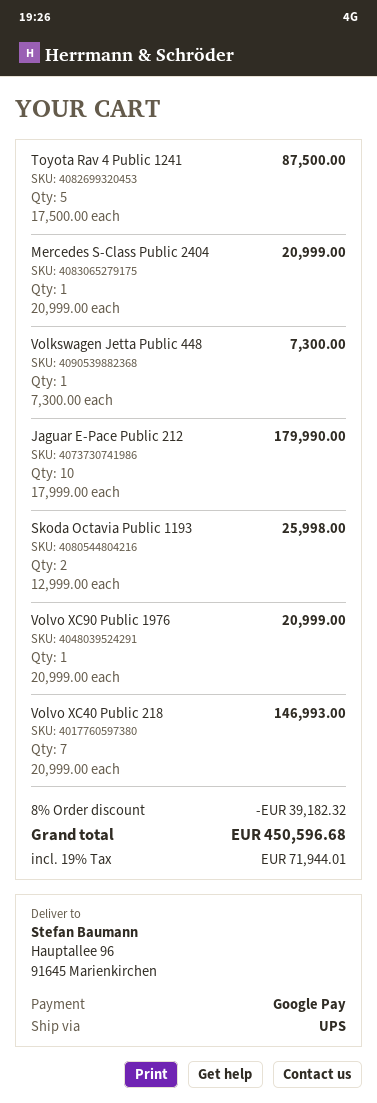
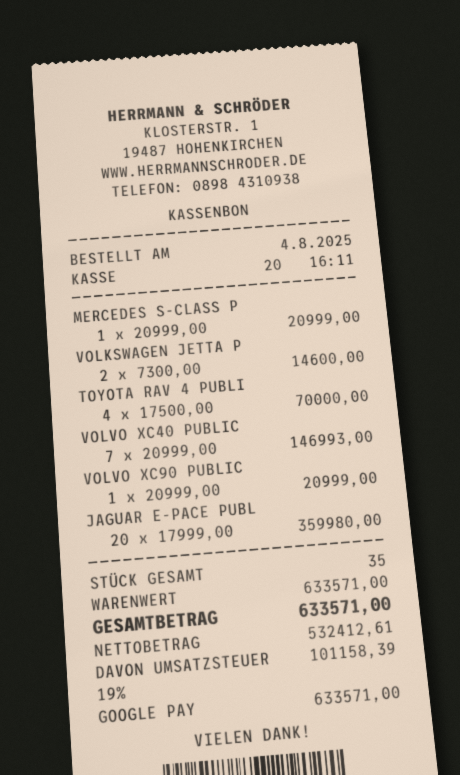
Toyota Rav 4 Public 1241: 5 x 17500.00 = 87500.00 -> 4 x 17500.00 = 70000.00
Volkswagen Jetta Public 448: 1 x 7300.00 = 7300.00 -> 2 x 7300.00 = 14600.00
Jaguar E-Pace Public 212: 10 x 17999.00 = 179990.00 -> 20 x 17999.00 = 359980.00
Skoda Octavia Public 1193: 2 x 12999.00 = 25998.00 -> none
discount: 8% = 39182.32 -> none
tax: 19% = 71944.01 -> 19% = 101158.39
total: 450596.68 -> 633571.00

